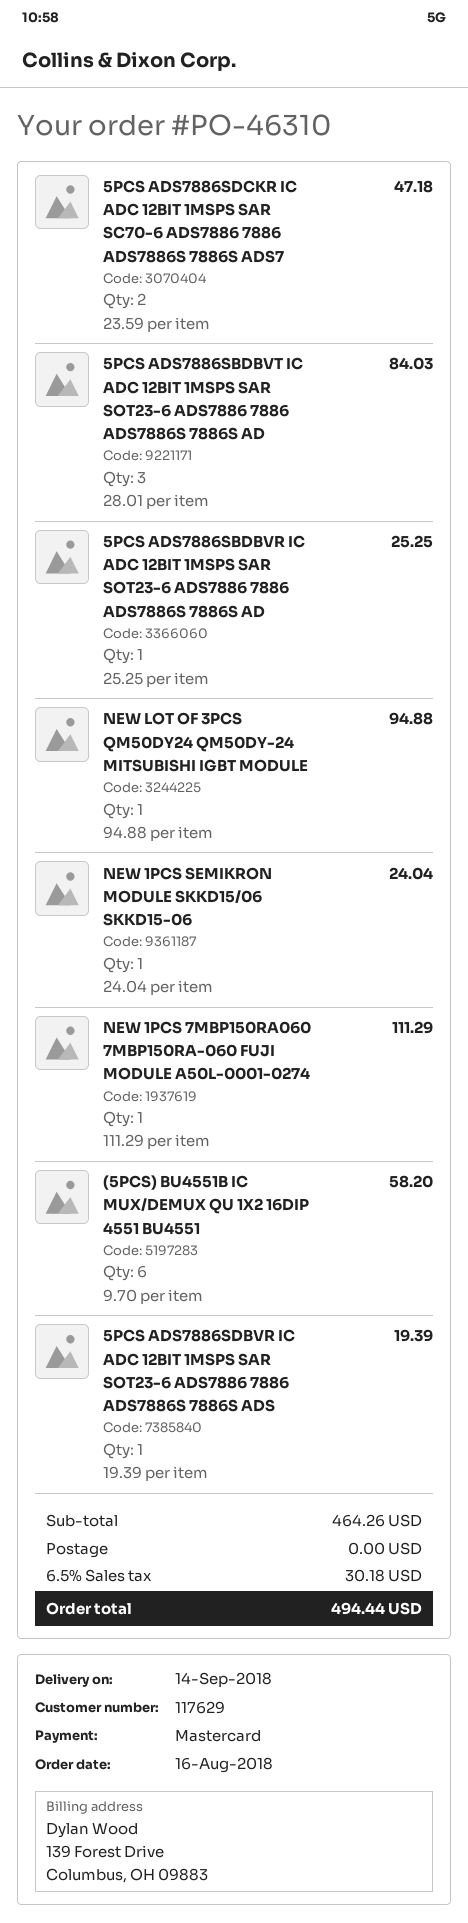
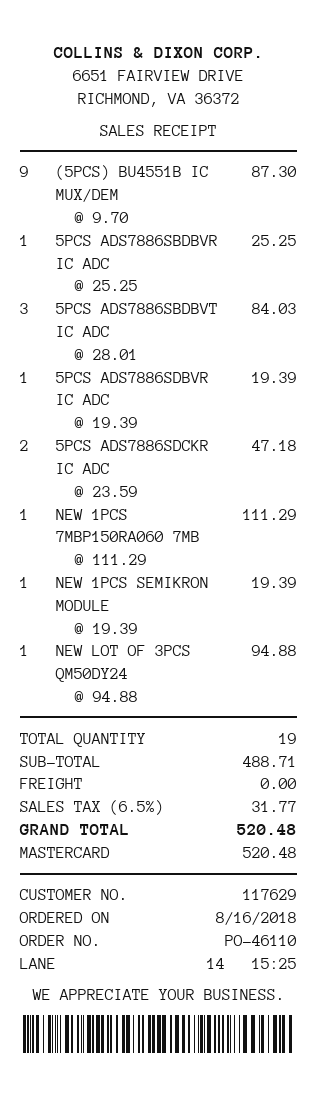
order number: PO-46310 -> PO-46110
NEW 1PCS SEMIKRON MODULE SKKD15/06 SKKD15-06: 1 x 24.04 = 24.04 -> 1 x 19.39 = 19.39
(5PCS) BU4551B IC MUX/DEMUX QU 1X2 16DIP 4551 BU4551: 6 x 9.70 = 58.20 -> 9 x 9.70 = 87.30
subtotal: 464.26 -> 488.71
tax: 6.5% = 30.18 -> 6.5% = 31.77
total: 494.44 -> 520.48

